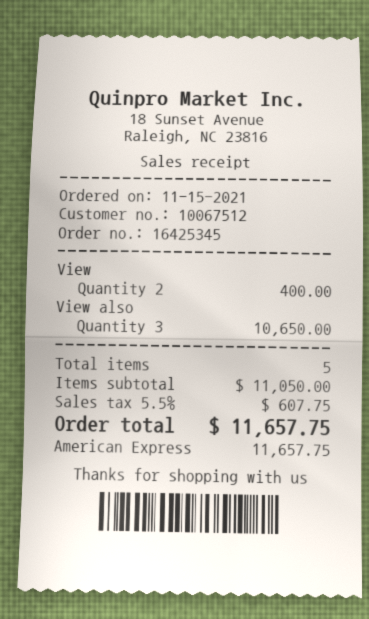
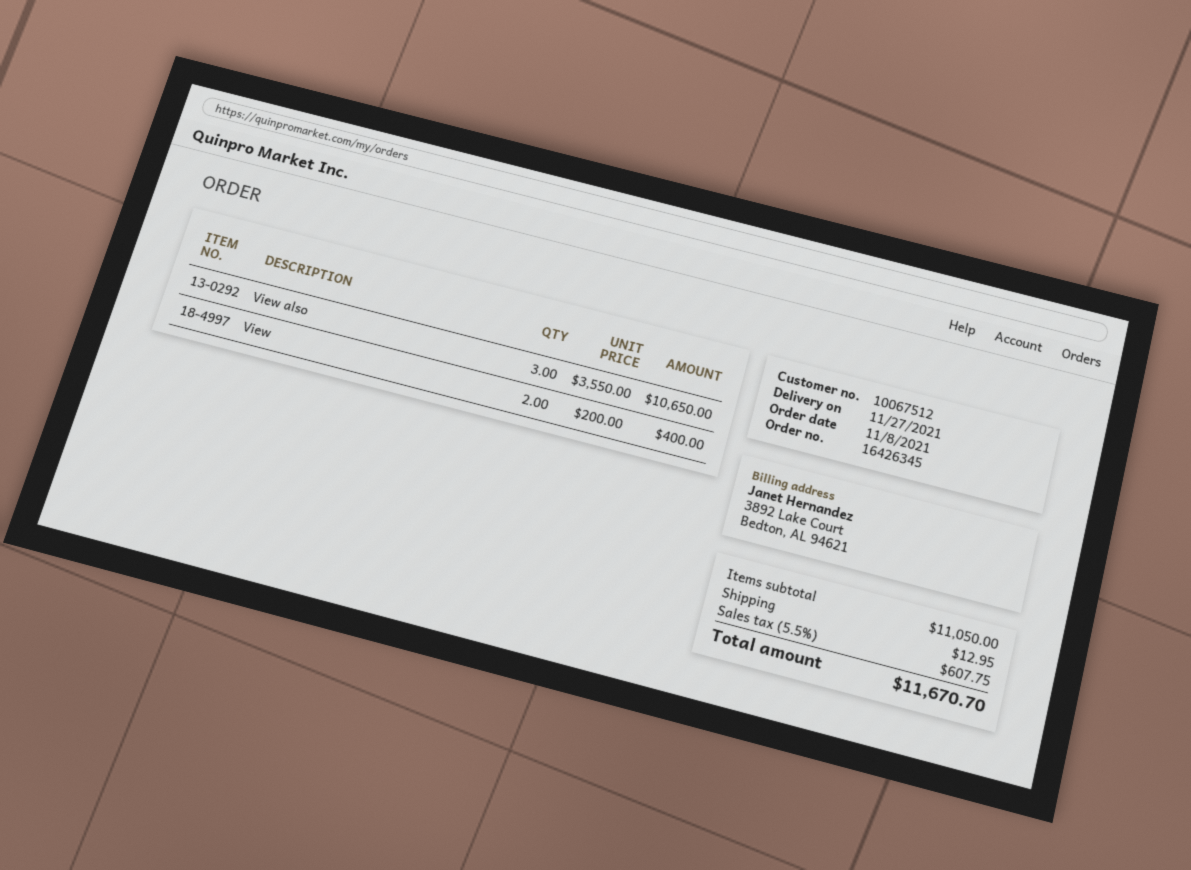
order number: 16425345 -> 16426345
order date: 2021-11-15 -> 2021-11-08
shipping: none -> 12.95
total: 11657.75 -> 11670.70

